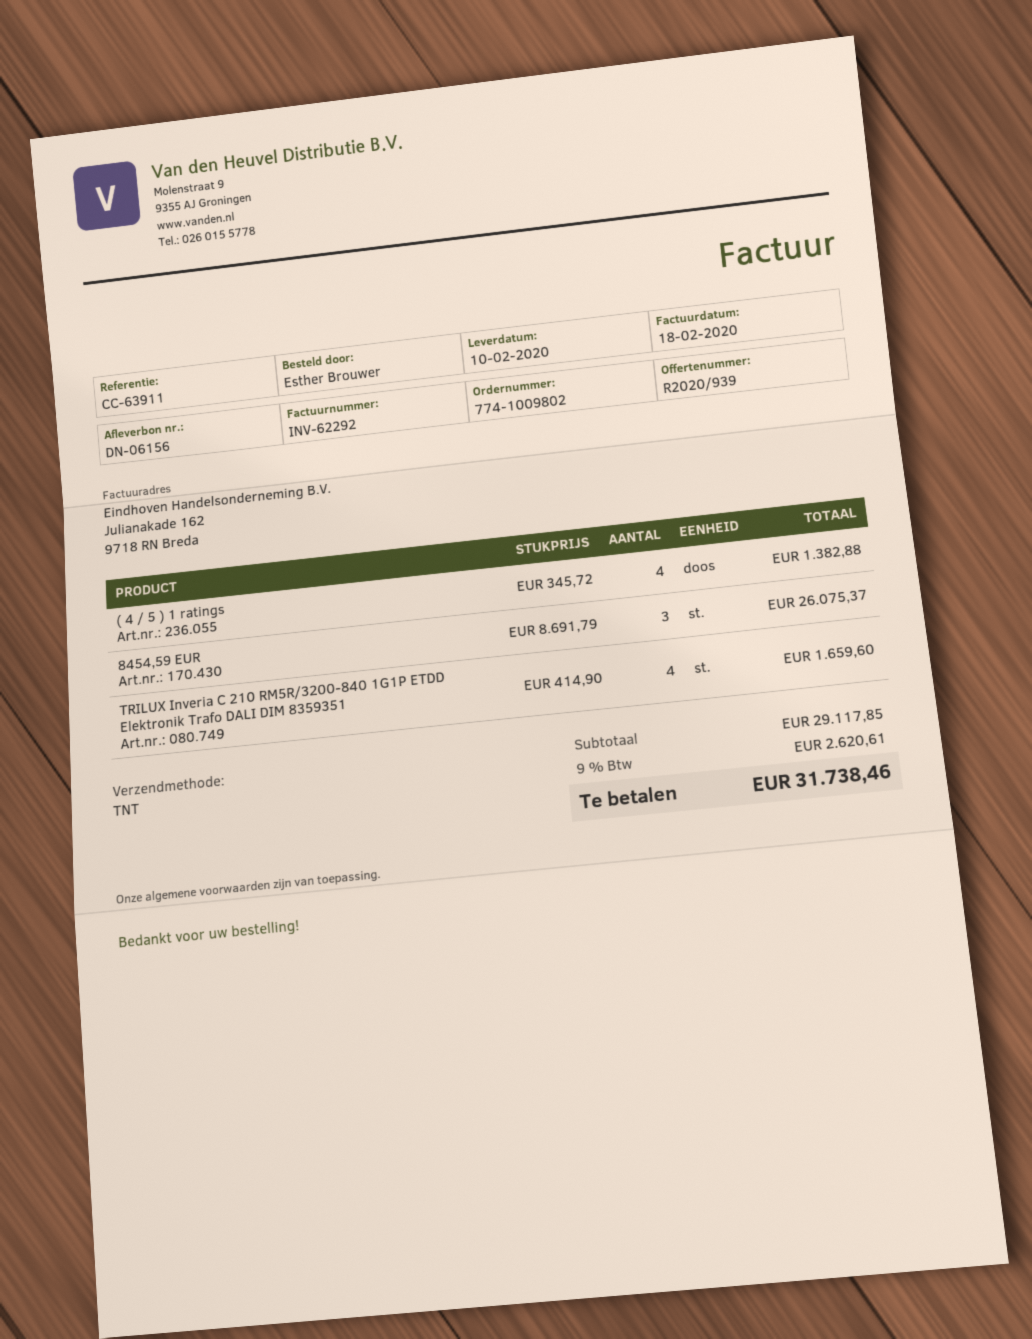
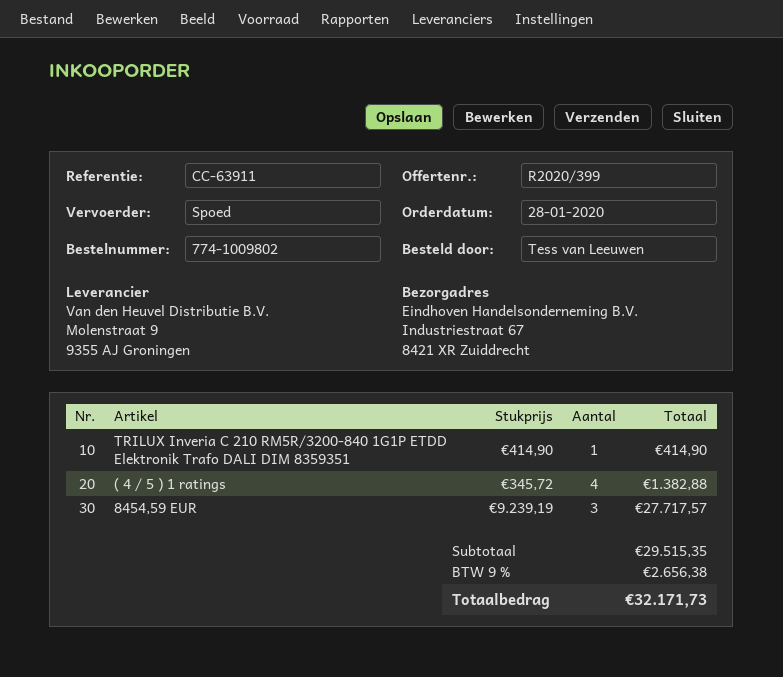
quote number: R2020/939 -> R2020/399
ordered by: Esther Brouwer -> Tess van Leeuwen
shipping method: TNT -> express
8454,59 EUR: 3 x 8691.79 = 26075.37 -> 3 x 9239.19 = 27717.57
TRILUX Inveria C 210 RM5R/3200-840 1G1P ETDD Elektronik Trafo DALI DIM 8359351: 4 x 414.90 = 1659.60 -> 1 x 414.90 = 414.90
subtotal: 29117.85 -> 29515.35
tax: 9% = 2620.61 -> 9% = 2656.38
total: 31738.46 -> 32171.73

